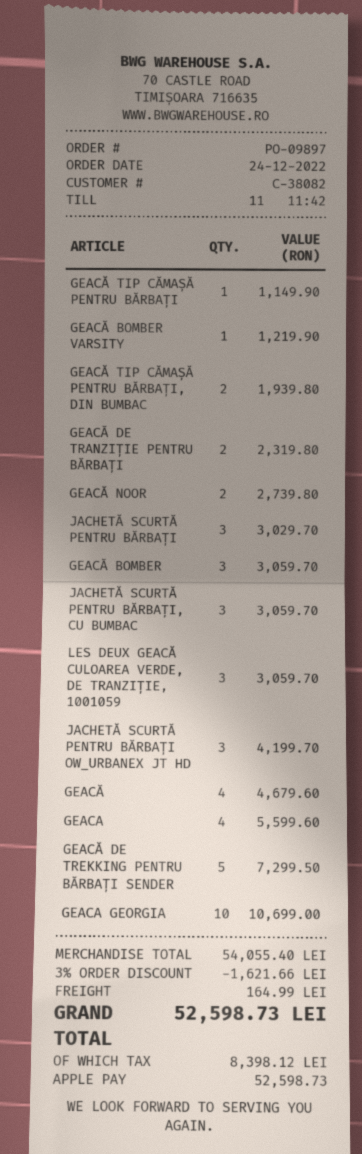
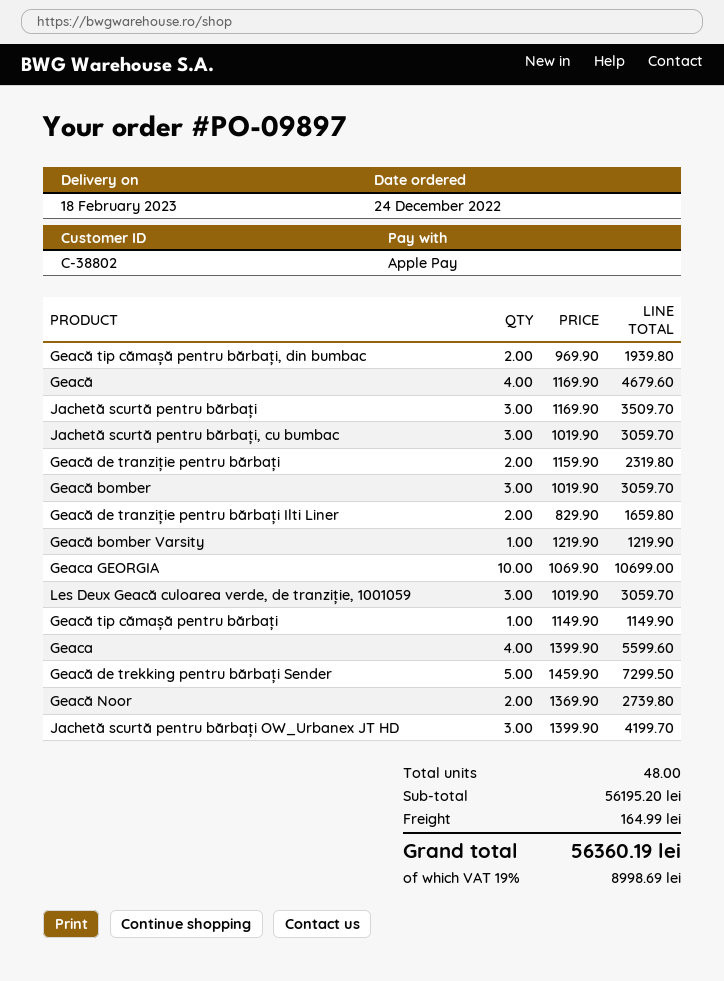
customer number: C-38082 -> C-38802
JACHETĂ SCURTĂ PENTRU BĂRBAȚI: 3 for 3029.70 -> 3 for 3509.70
Geacă de tranziție pentru bărbați Ilti Liner: none -> 2 for 1659.80
subtotal: 54055.40 -> 56195.20
discount: 3% = 1621.66 -> none
tax: 8398.12 -> 8998.69
total: 52598.73 -> 56360.19

